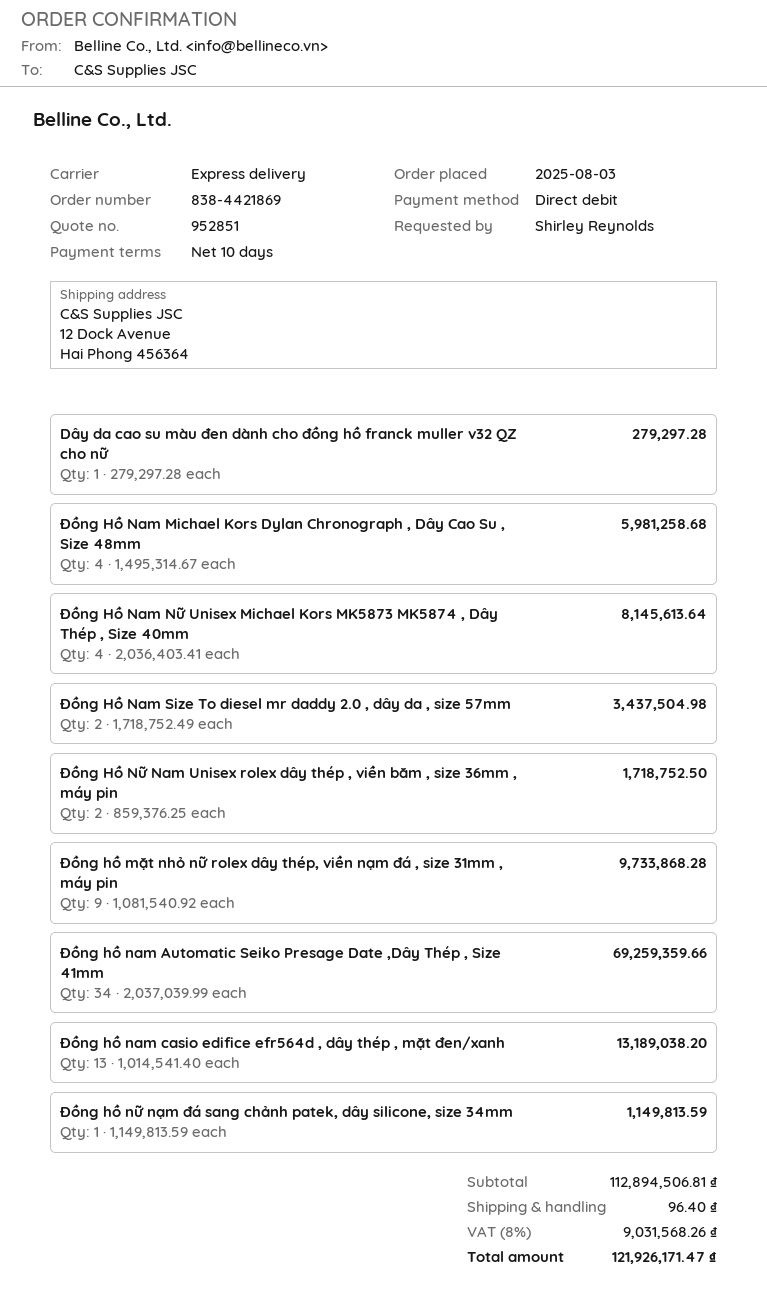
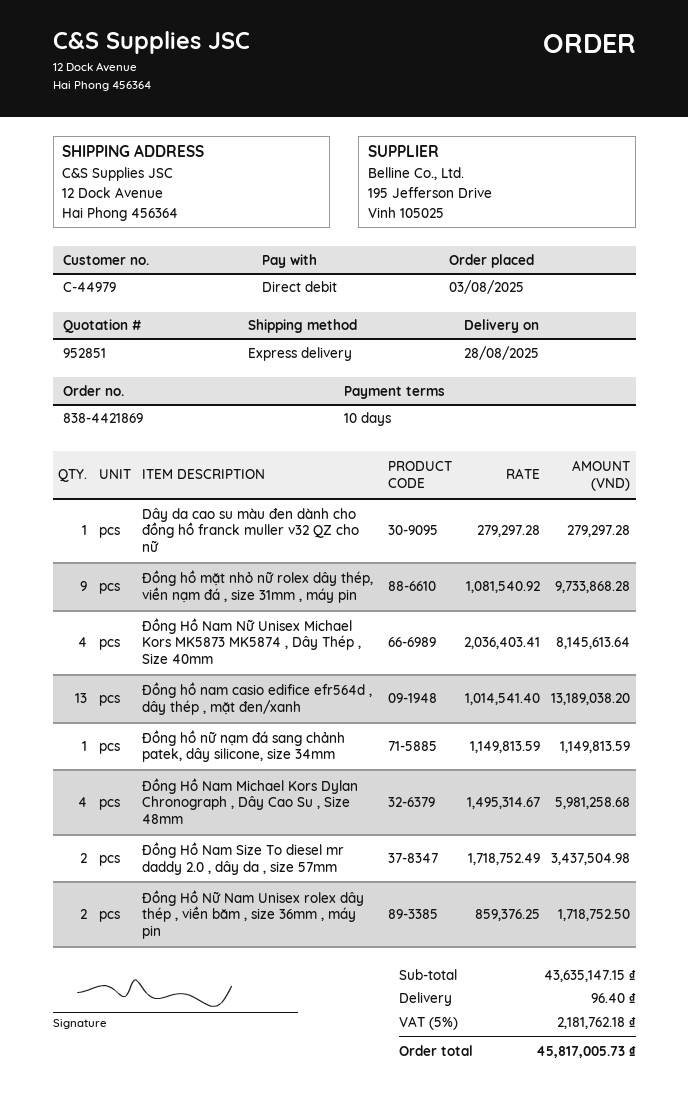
Đồng hồ nam Automatic Seiko Presage Date ,Dây Thép , Size 41mm: 34 x 2037039.99 = 69259359.66 -> none
subtotal: 112894506.81 -> 43635147.15
tax: 8% = 9031568.26 -> 5% = 2181762.18
total: 121926171.47 -> 45817005.73

